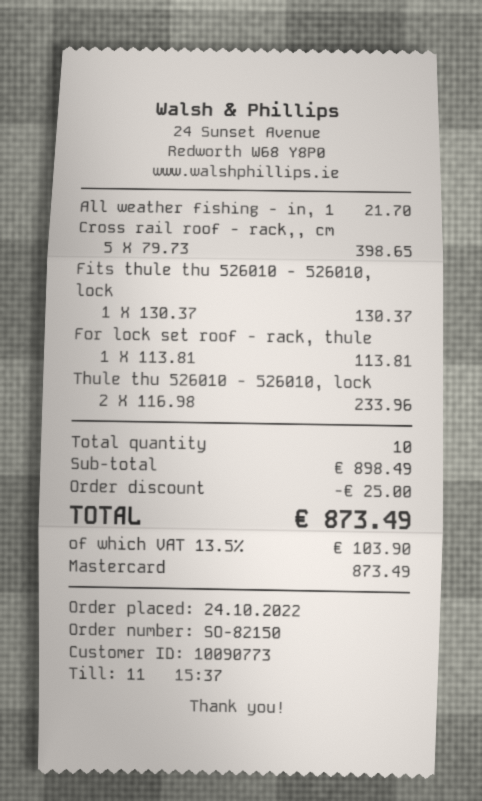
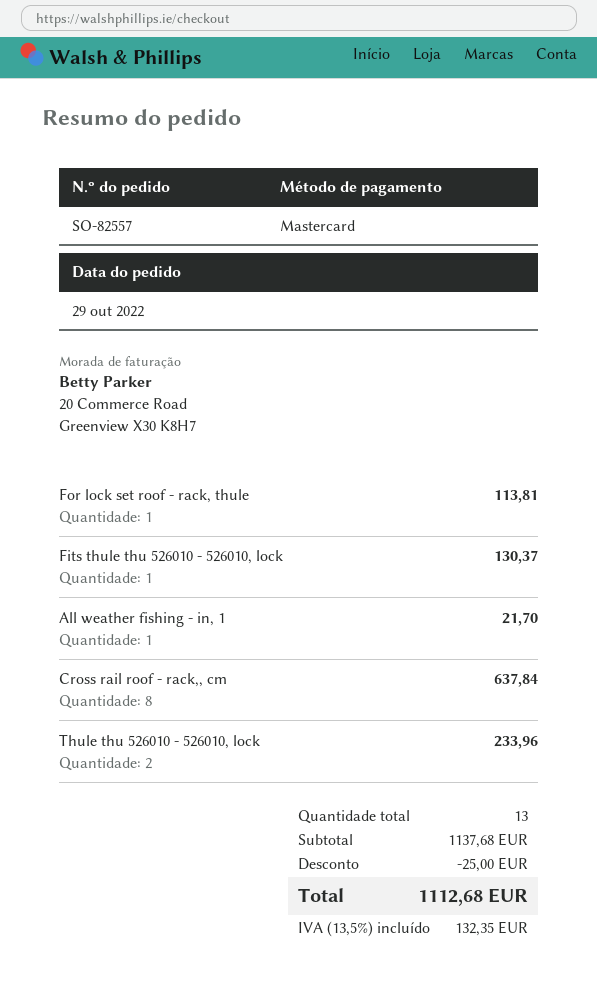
order number: SO-82150 -> SO-82557
order date: 2022-10-24 -> 2022-10-29
Cross rail roof - rack,, cm: 5 for 398.65 -> 8 for 637.84
total quantity: 10 -> 13
subtotal: 898.49 -> 1137.68
tax: 13.5% = 103.90 -> 13.5% = 132.35
total: 873.49 -> 1112.68

